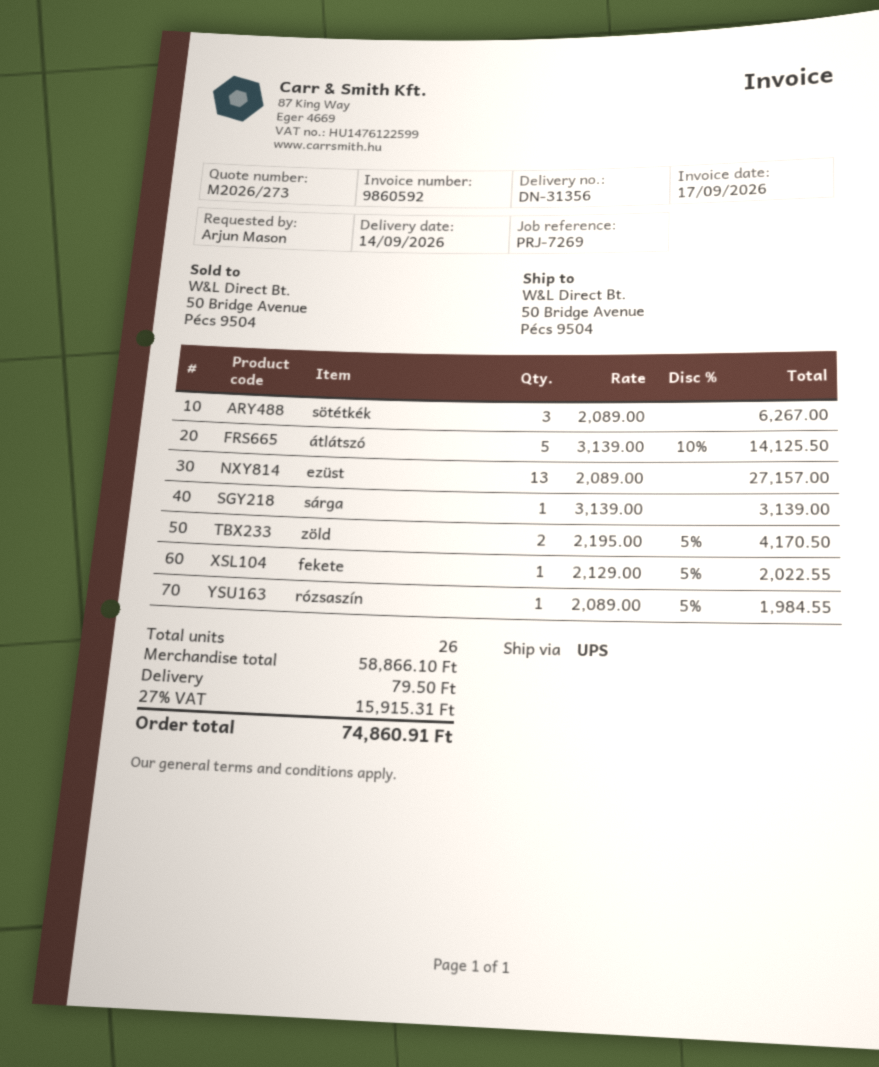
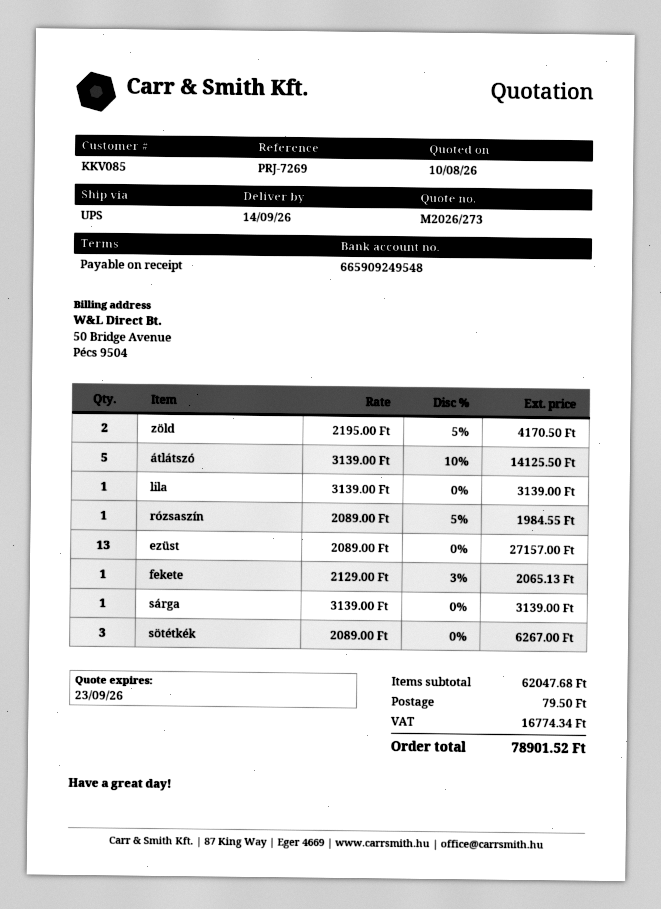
fekete: 1 x 2129.00 - 5% = 2022.55 -> 1 x 2129.00 - 3% = 2065.13
lila: none -> 1 x 3139.00 = 3139.00
subtotal: 58866.10 -> 62047.68
tax: 15915.31 -> 16774.34
total: 74860.91 -> 78901.52

